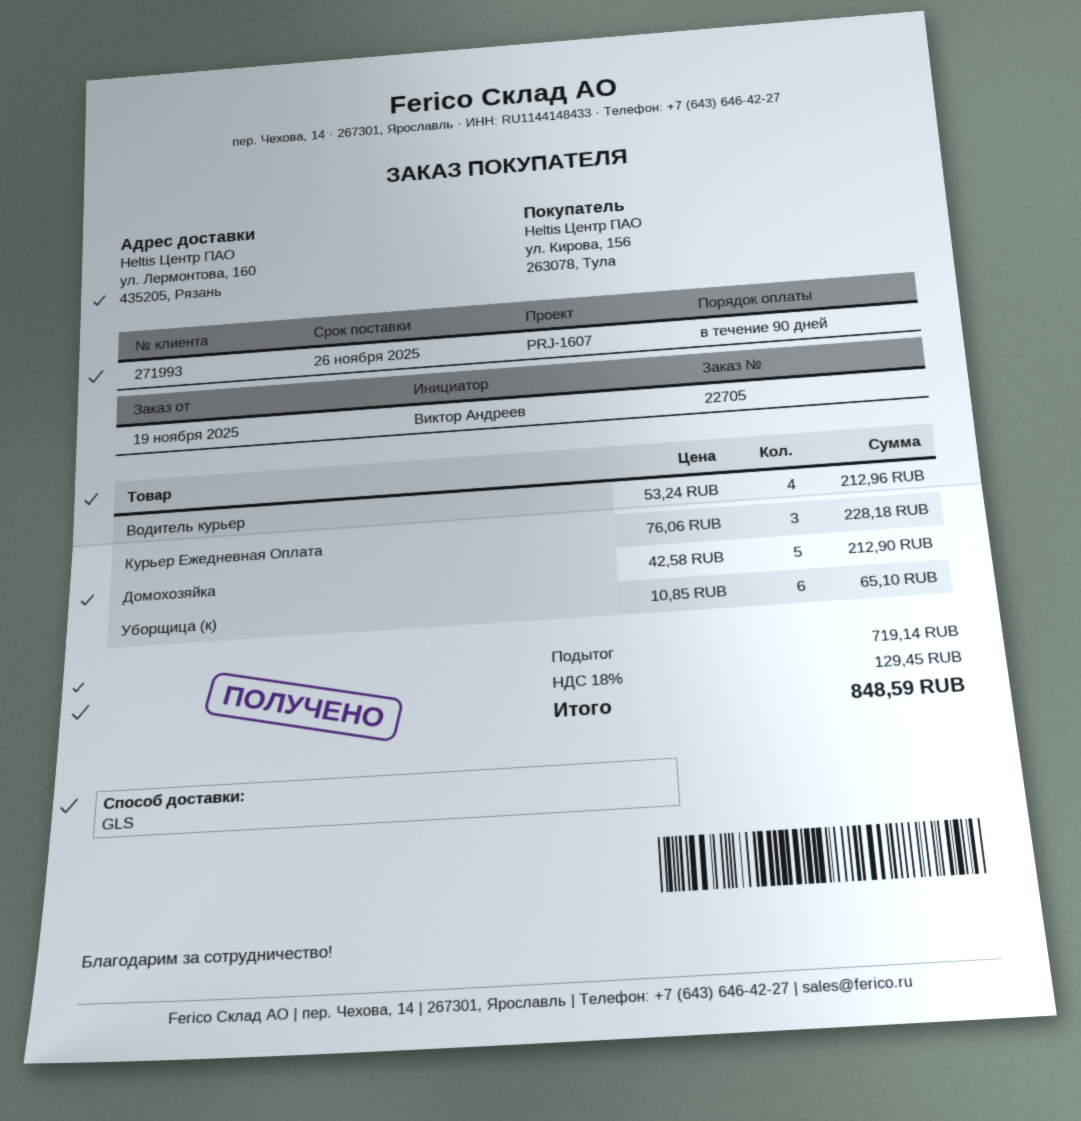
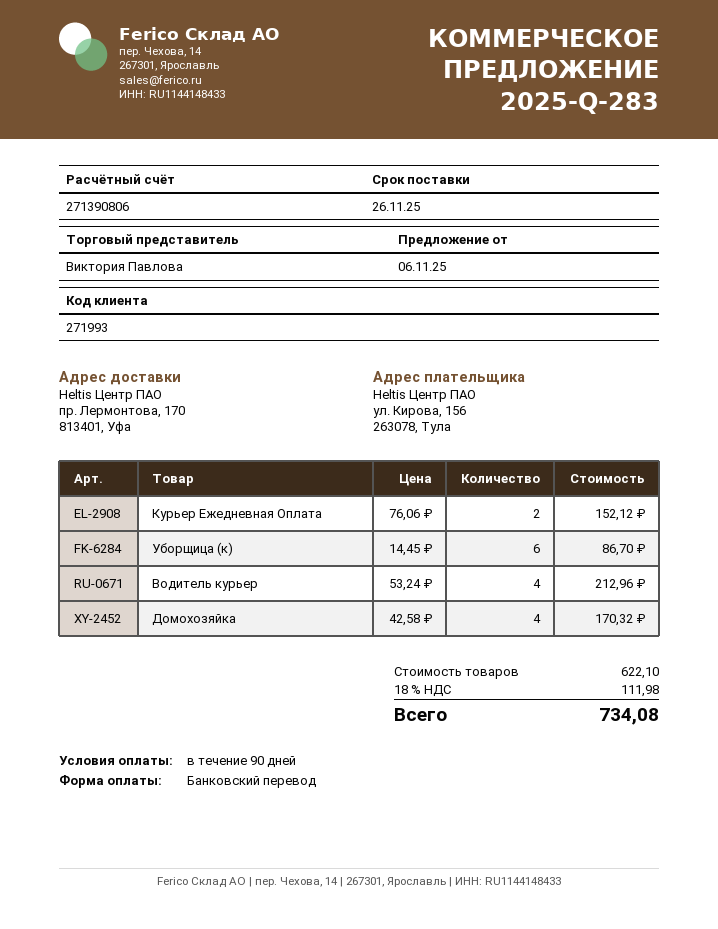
ship to: ул. Лермонтова, 160, 435205, Рязань -> пр. Лермонтова, 170, 813401, Уфа
Курьер Ежедневная Оплата: 3 x 76.06 = 228.18 -> 2 x 76.06 = 152.12
Домохозяйка: 5 x 42.58 = 212.90 -> 4 x 42.58 = 170.32
Уборщица (к): 6 x 10.85 = 65.10 -> 6 x 14.45 = 86.70
subtotal: 719.14 -> 622.10
tax: 18% = 129.45 -> 18% = 111.98
total: 848.59 -> 734.08

